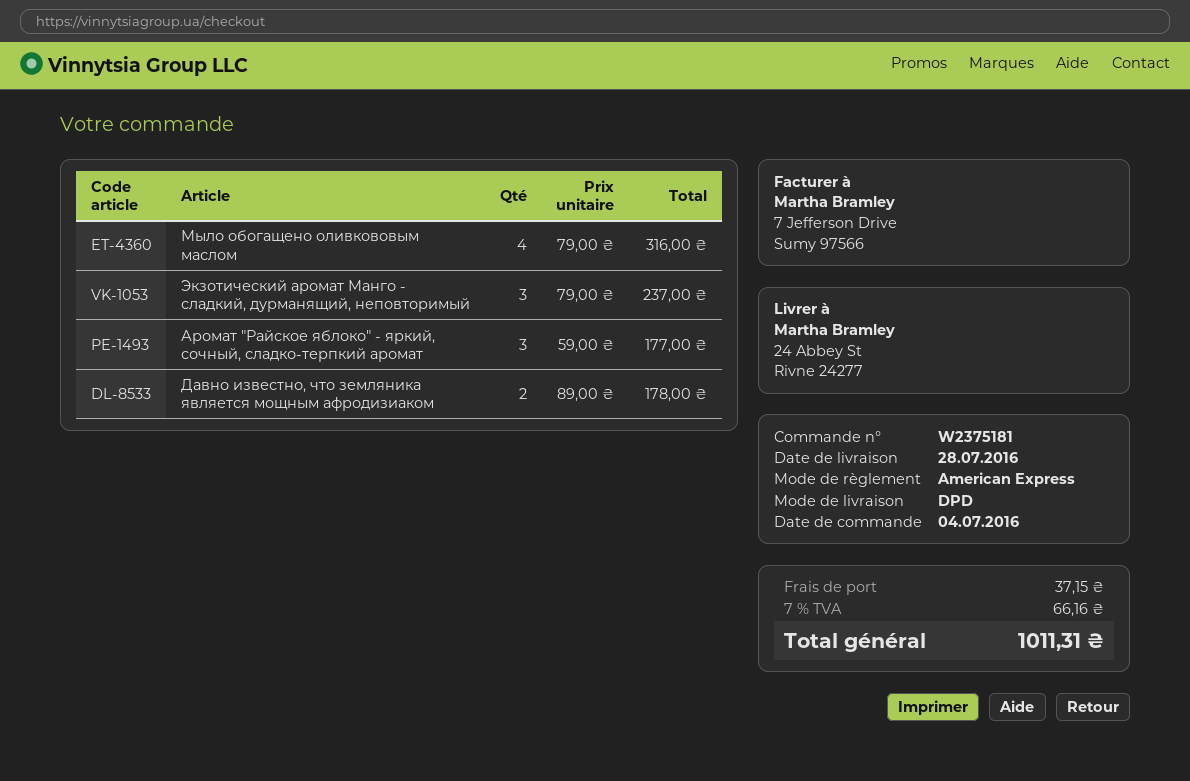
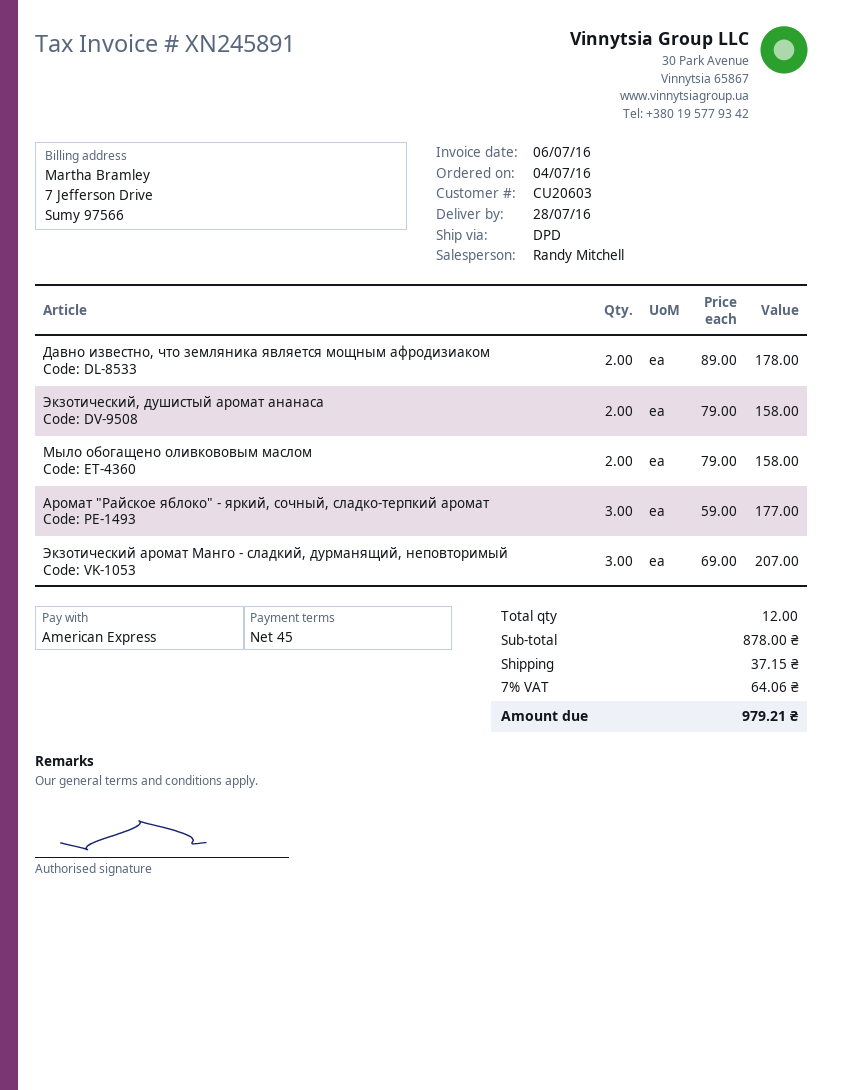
Мыло обогащено оливкововым маслом: 4 x 79.00 = 316.00 -> 2 x 79.00 = 158.00
Экзотический аромат Манго - сладкий, дурманящий, неповторимый: 3 x 79.00 = 237.00 -> 3 x 69.00 = 207.00
Экзотический, душистый аромат ананаса: none -> 2 x 79.00 = 158.00
tax: 7% = 66.16 -> 7% = 64.06
total: 1011.31 -> 979.21

